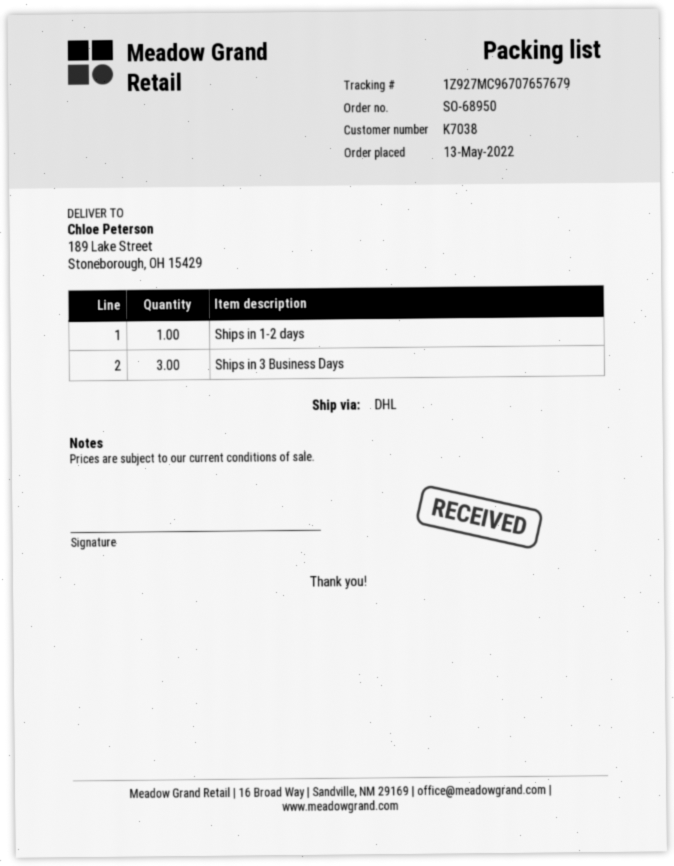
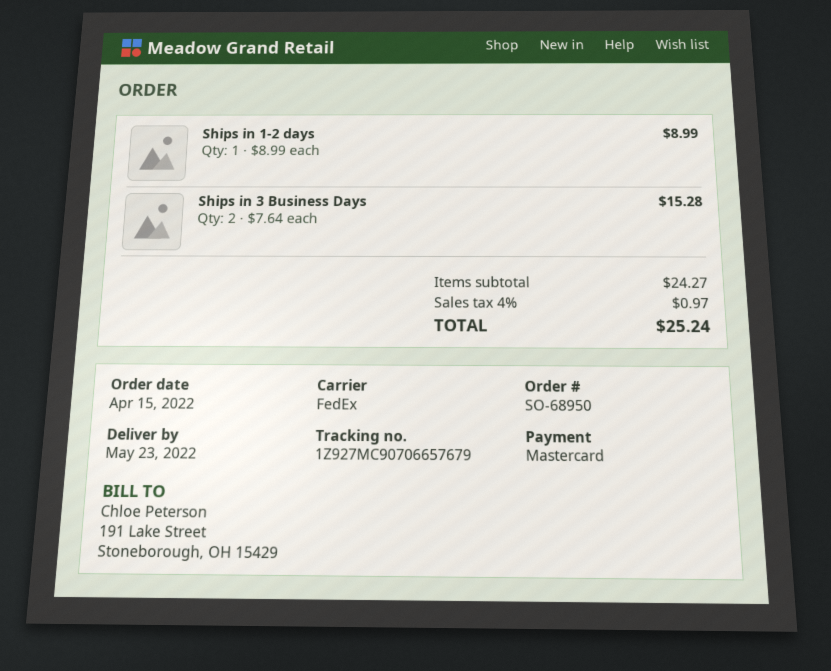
order date: 2022-05-13 -> 2022-04-15
shipping method: DHL -> FedEx
tracking number: 1Z927MC96707657679 -> 1Z927MC90706657679
Ships in 3 Business Days: 3 -> 2

